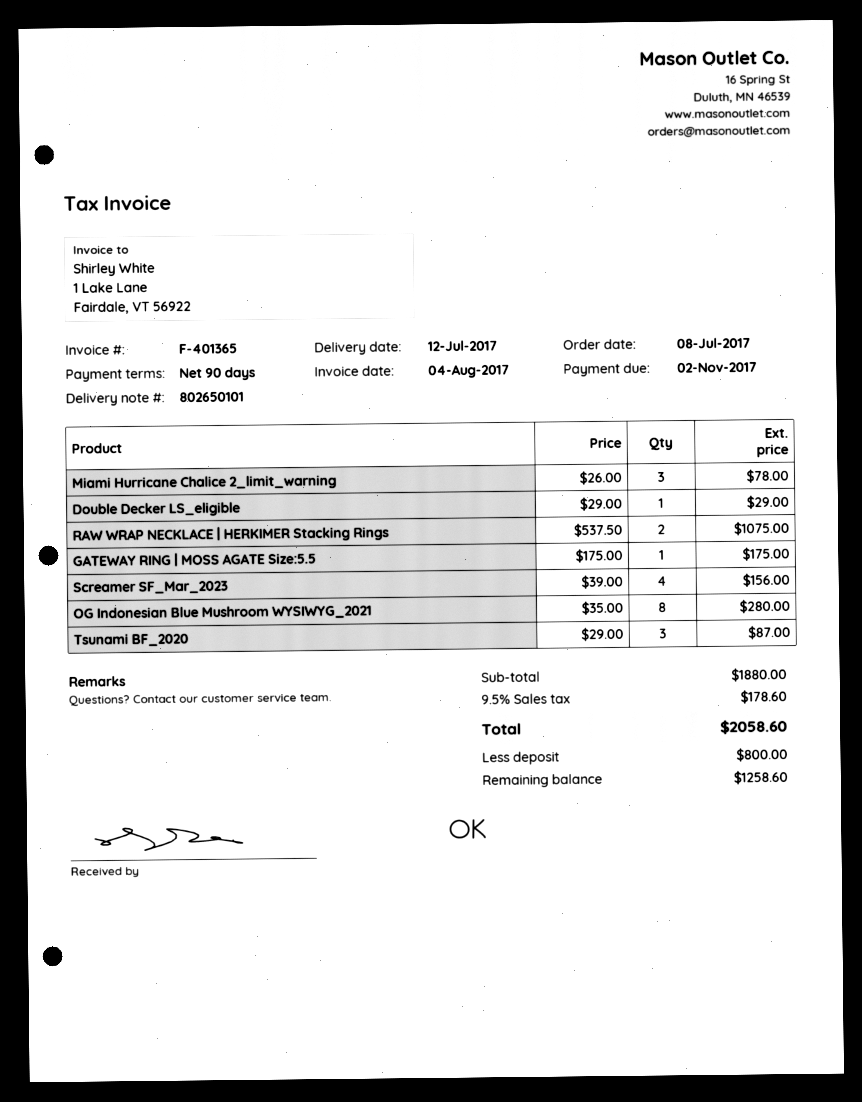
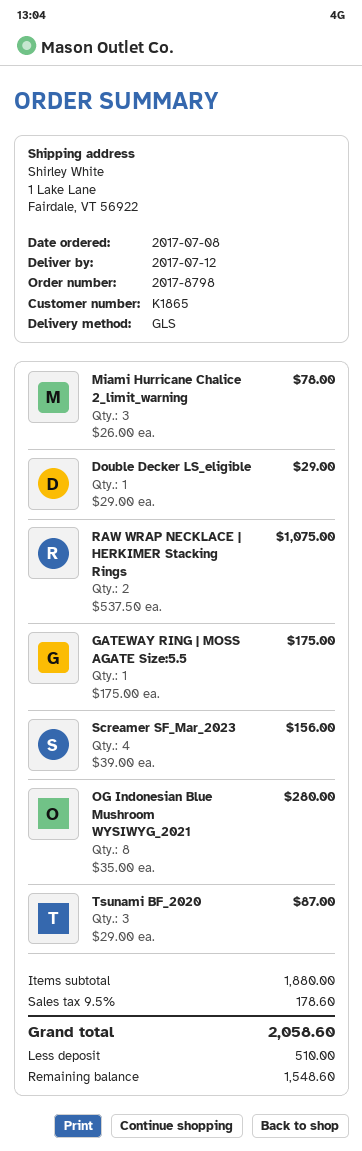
deposit: 800.00 -> 510.00
balance: 1258.60 -> 1548.60

